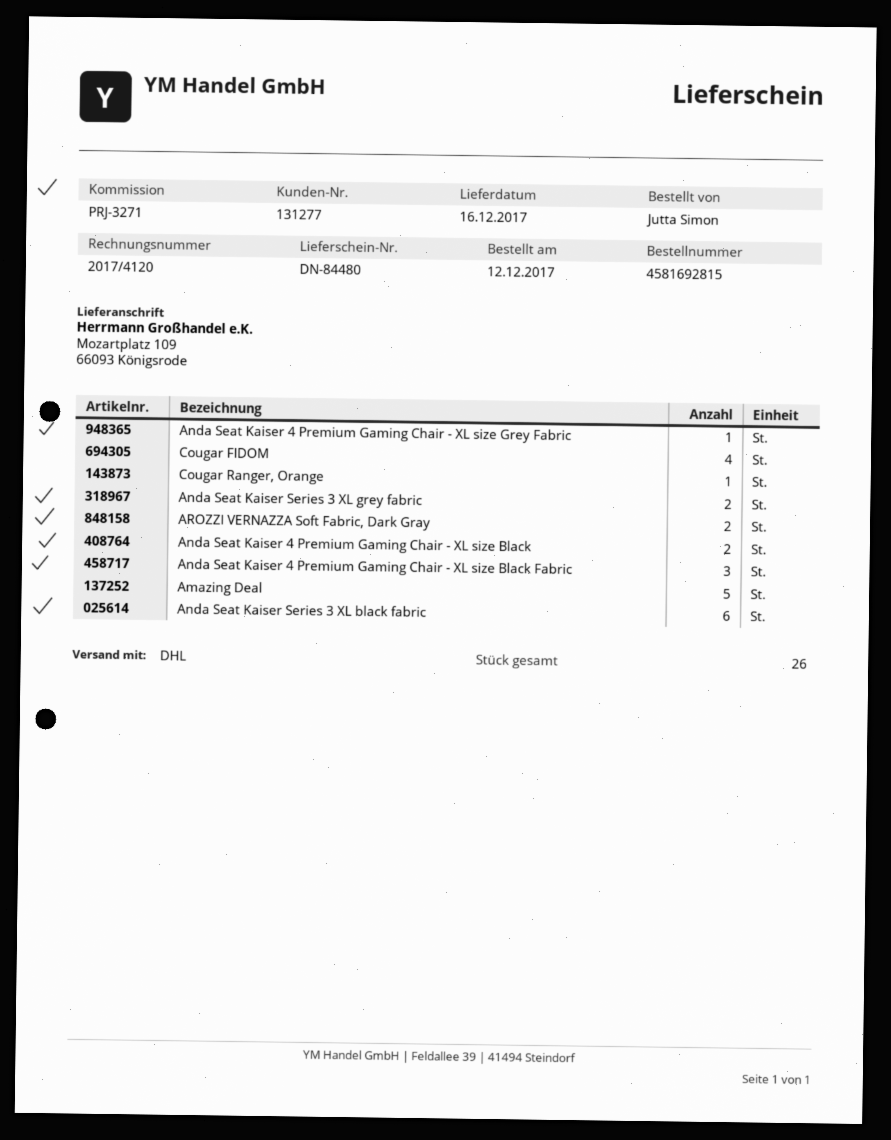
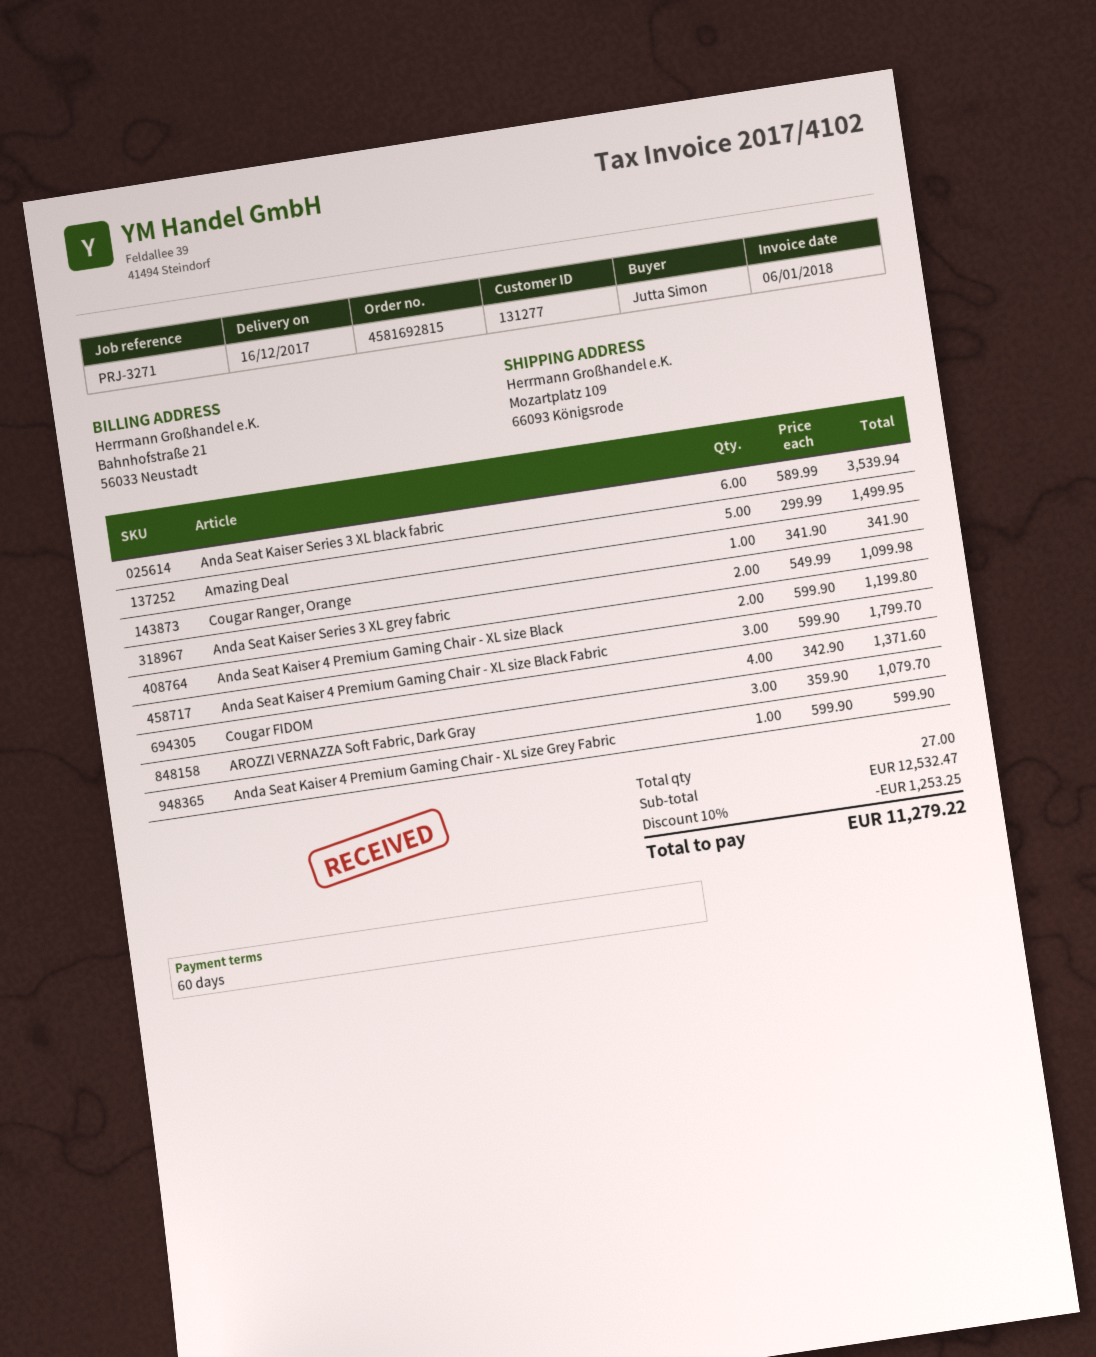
invoice number: 2017/4120 -> 2017/4102
AROZZI VERNAZZA Soft Fabric, Dark Gray: 2 -> 3
total quantity: 26 -> 27

